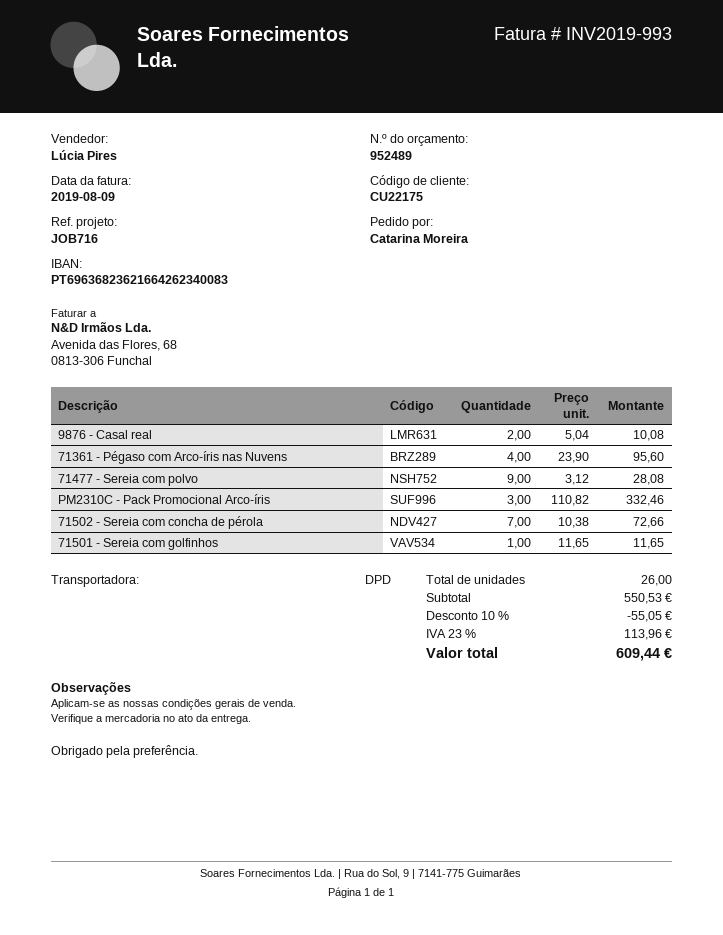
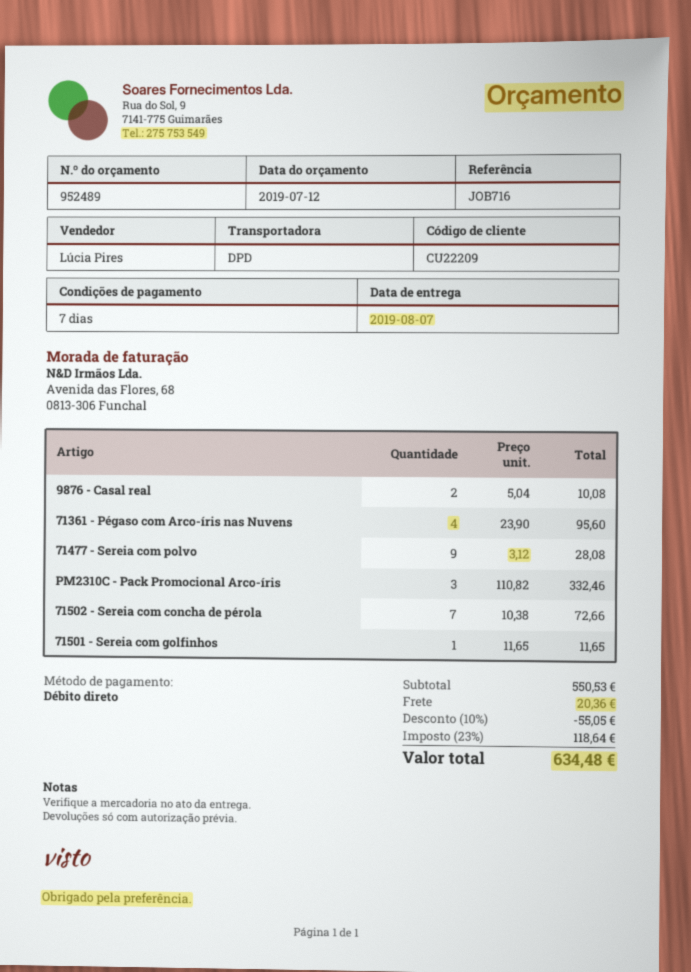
customer number: CU22175 -> CU22209
shipping: none -> 20.36
tax: 23% = 113.96 -> 23% = 118.64
total: 609.44 -> 634.48

